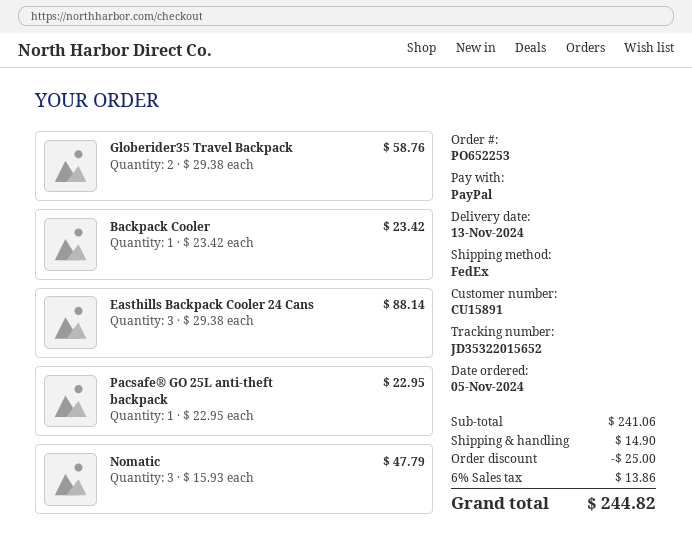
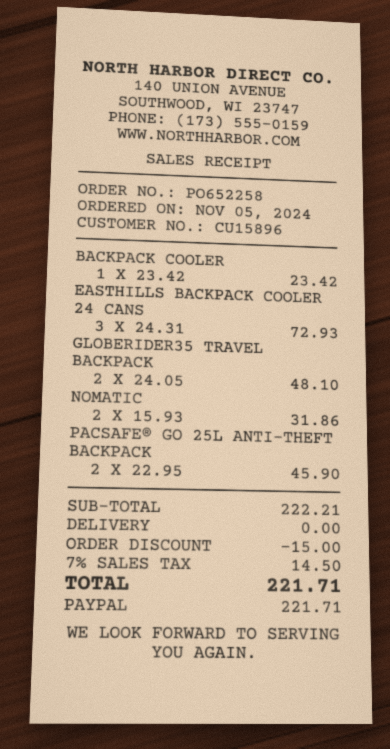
order number: PO652253 -> PO652258
customer number: CU15891 -> CU15896
Globerider35 Travel Backpack: 2 x 29.38 = 58.76 -> 2 x 24.05 = 48.10
Easthills Backpack Cooler 24 Cans: 3 x 29.38 = 88.14 -> 3 x 24.31 = 72.93
Pacsafe® GO 25L anti-theft backpack: 1 x 22.95 = 22.95 -> 2 x 22.95 = 45.90
Nomatic: 3 x 15.93 = 47.79 -> 2 x 15.93 = 31.86
subtotal: 241.06 -> 222.21
discount: 25.00 -> 15.00
shipping: 14.90 -> 0.00
tax: 6% = 13.86 -> 7% = 14.50
total: 244.82 -> 221.71

